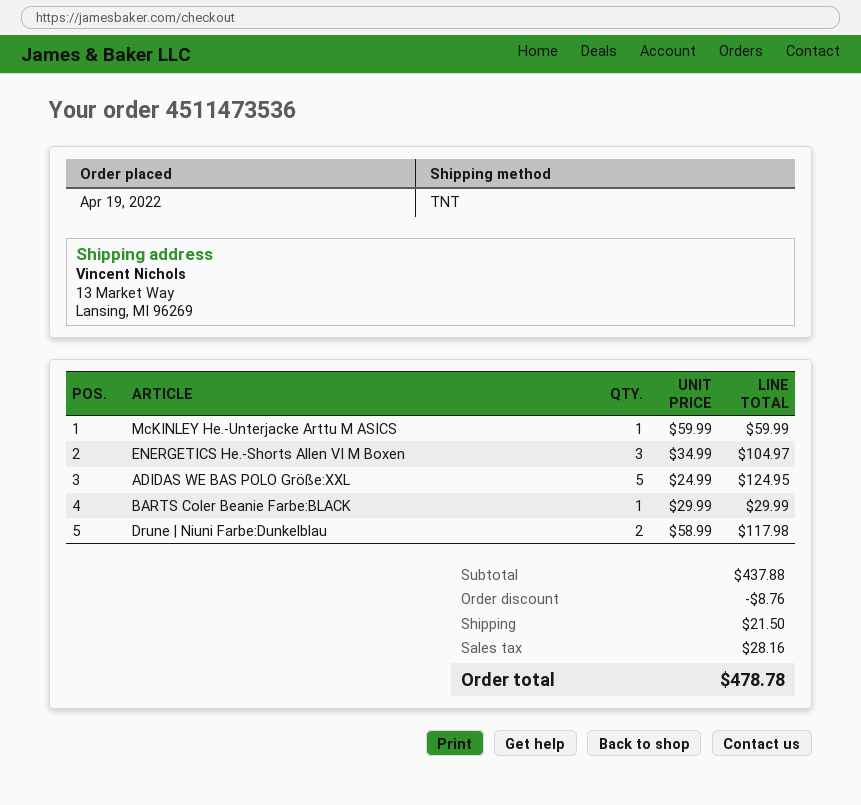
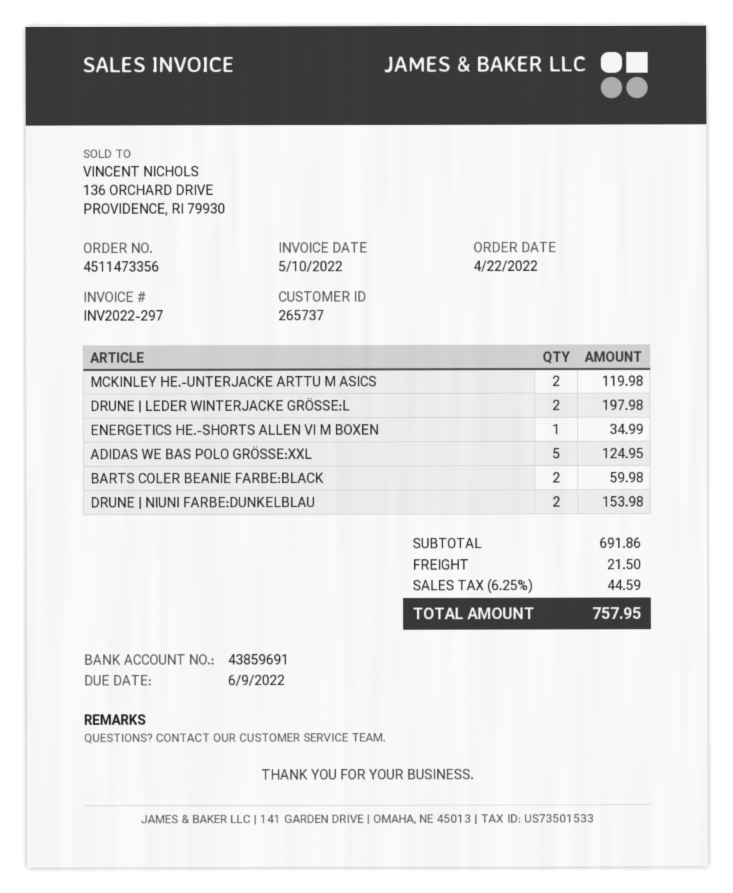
order number: 4511473536 -> 4511473356
order date: 2022-04-19 -> 2022-04-22
McKINLEY He.-Unterjacke Arttu M ASICS: 1 for 59.99 -> 2 for 119.98
ENERGETICS He.-Shorts Allen VI M Boxen: 3 for 104.97 -> 1 for 34.99
BARTS Coler Beanie Farbe:BLACK: 1 for 29.99 -> 2 for 59.98
Drune | Niuni Farbe:Dunkelblau: 2 for 117.98 -> 2 for 153.98
DRUNE | LEDER WINTERJACKE GRÖSSE:L: none -> 2 for 197.98
subtotal: 437.88 -> 691.86
discount: 8.76 -> none
tax: 28.16 -> 44.59
total: 478.78 -> 757.95

